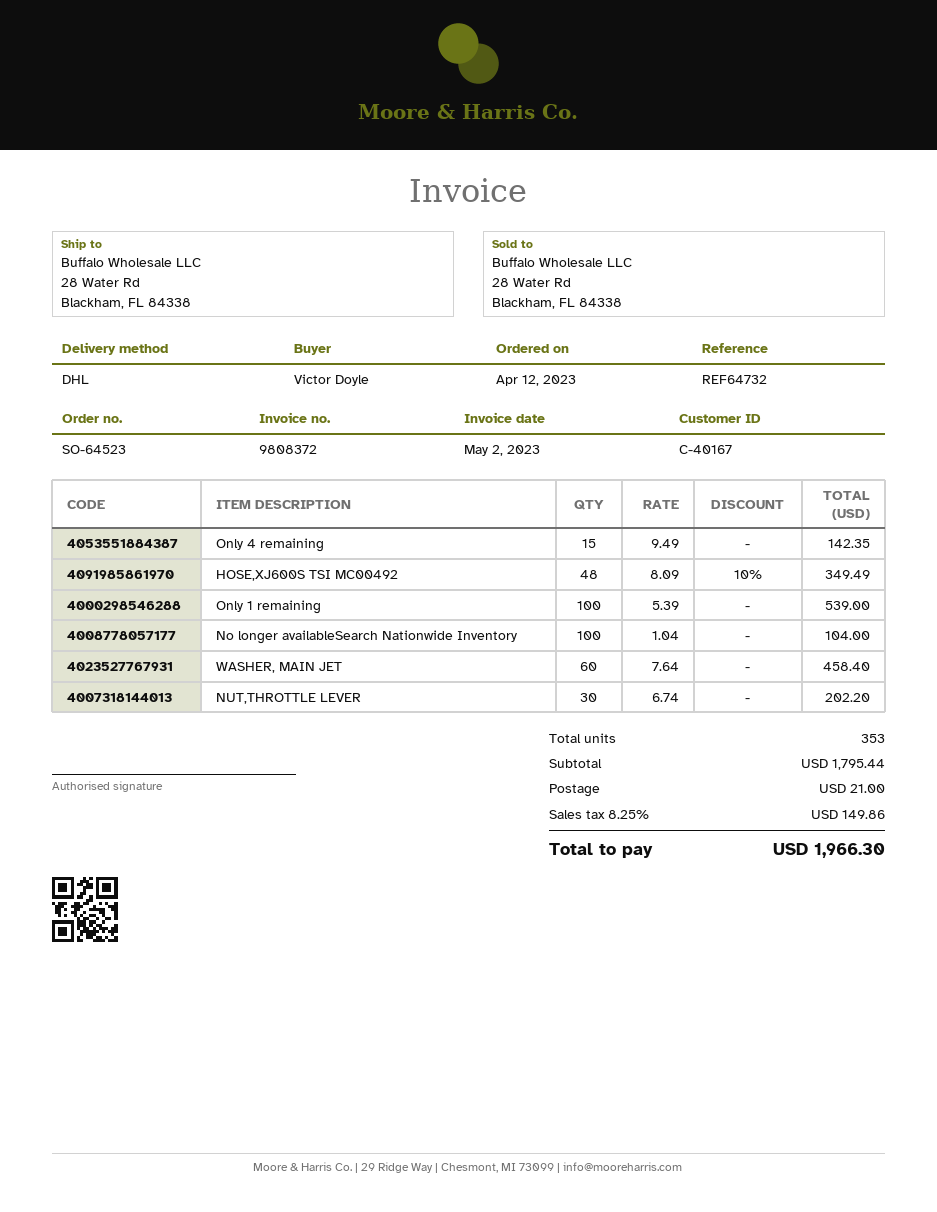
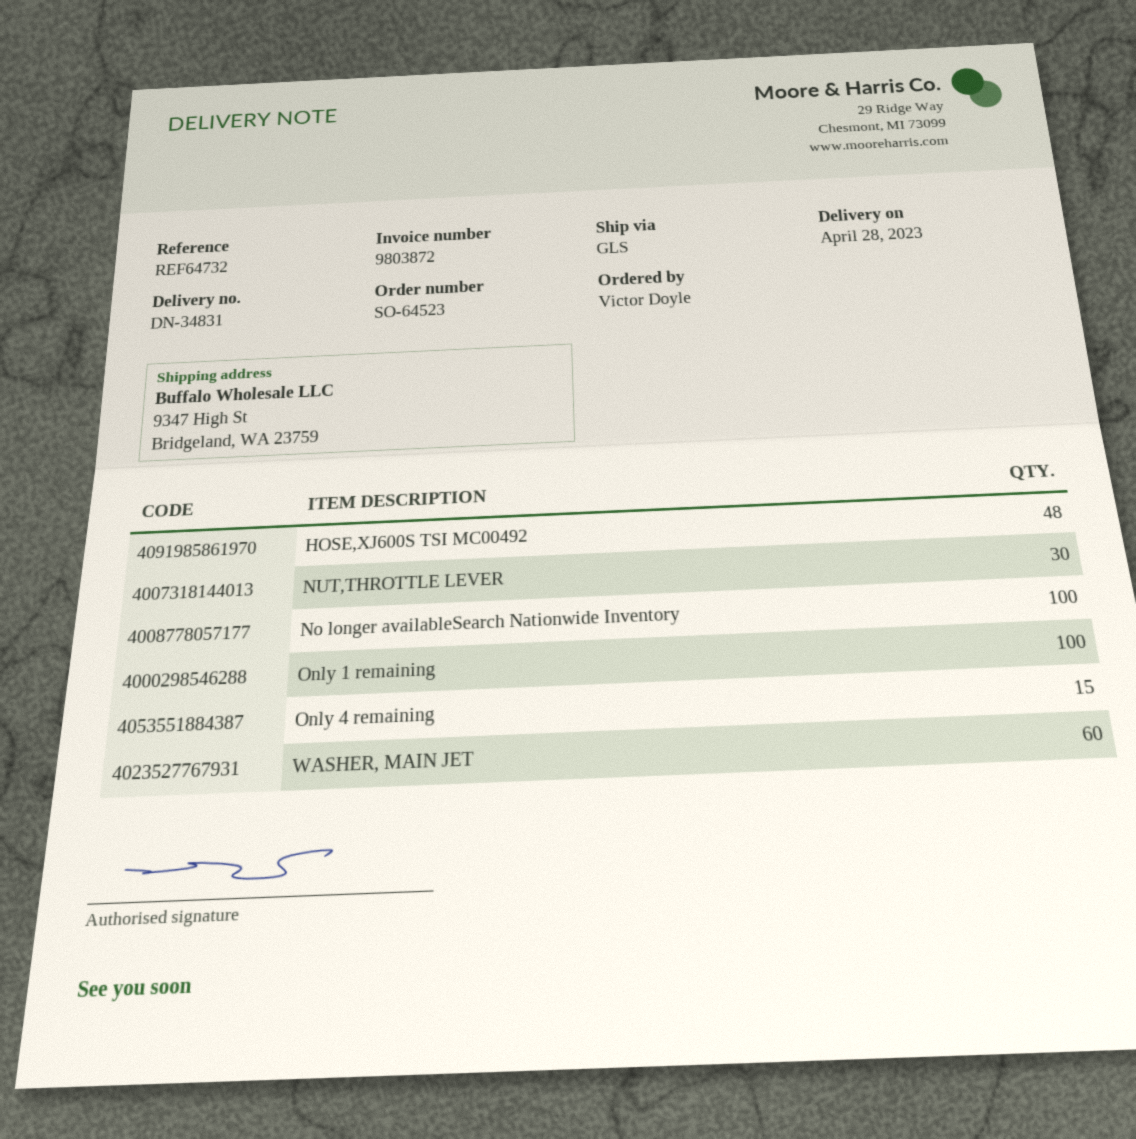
invoice number: 9808372 -> 9803872
shipping method: DHL -> GLS
ship to: 28 Water Rd, Blackham, FL 84338 -> 9347 High St, Bridgeland, WA 23759

